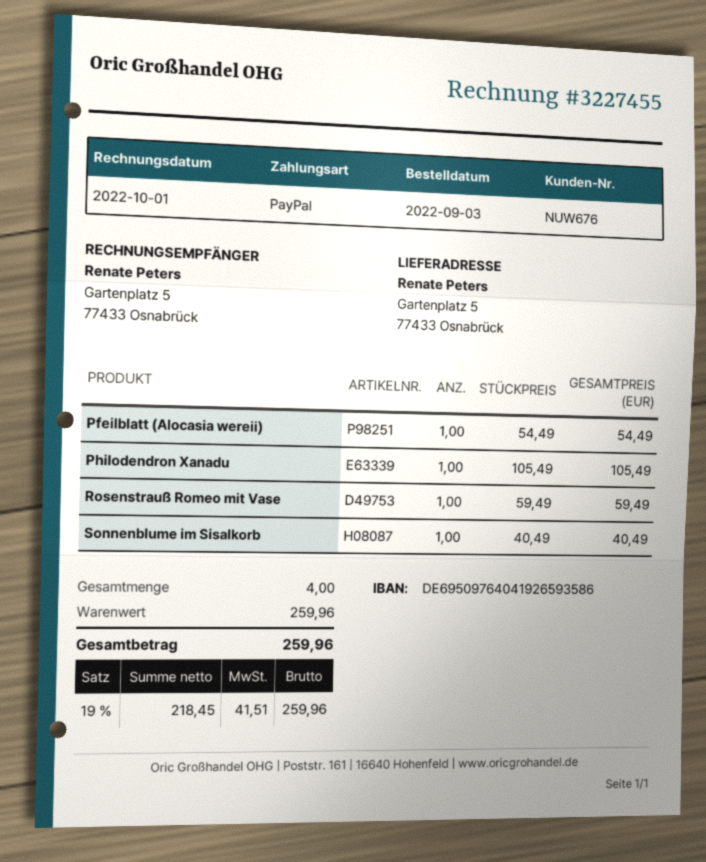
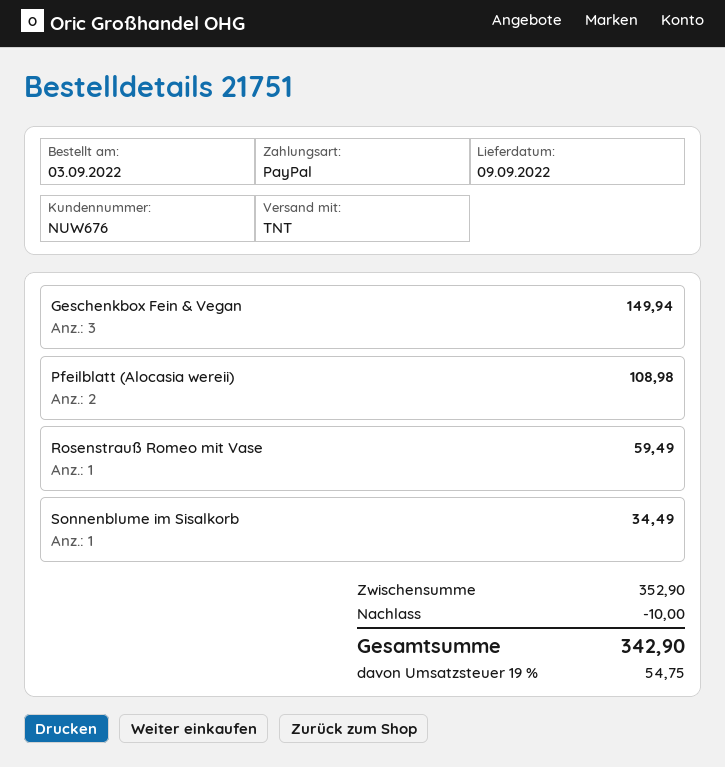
Pfeilblatt (Alocasia wereii): 1 for 54.49 -> 2 for 108.98
Philodendron Xanadu: 1 for 105.49 -> none
Sonnenblume im Sisalkorb: 1 for 40.49 -> 1 for 34.49
Geschenkbox Fein & Vegan: none -> 3 for 149.94
subtotal: 259.96 -> 352.90
discount: none -> 10.00
tax: 19% = 41.51 -> 19% = 54.75
total: 259.96 -> 342.90

